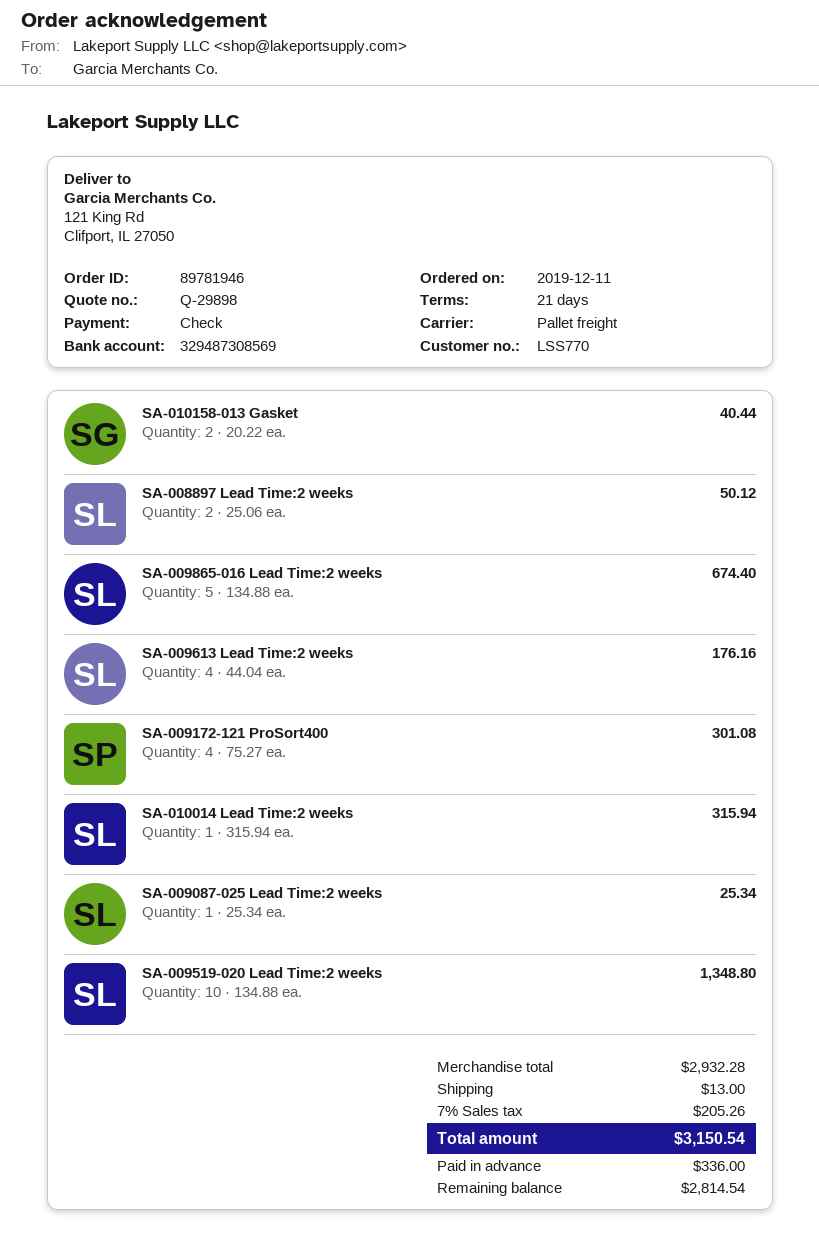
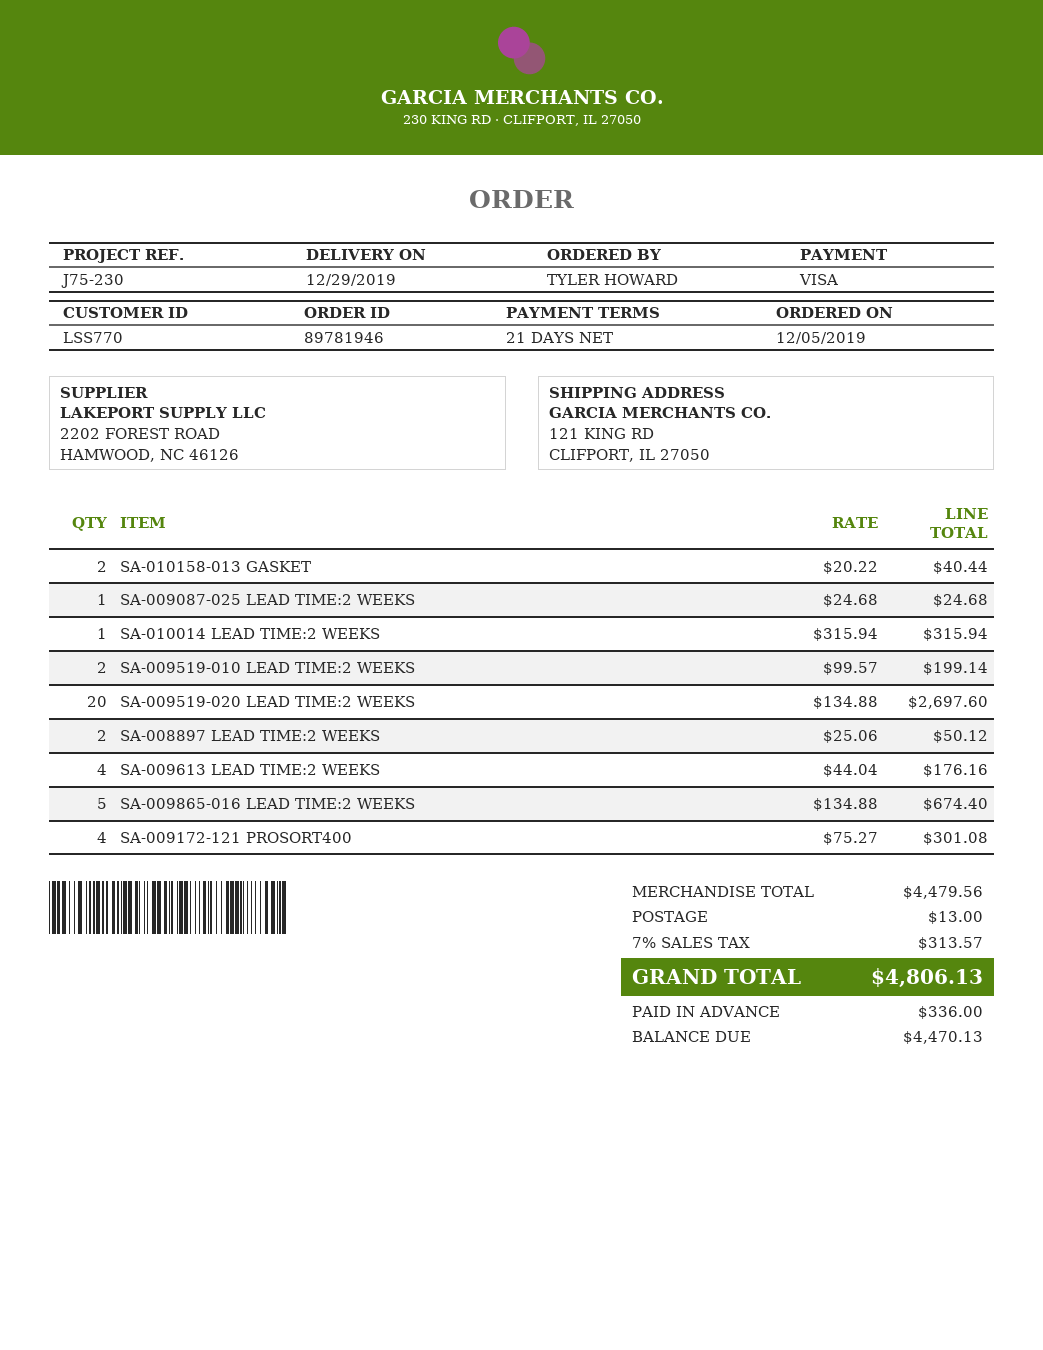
order date: 2019-12-11 -> 2019-12-05
payment method: cheque -> Visa
SA-009087-025 Lead Time:2 weeks: 1 x 25.34 = 25.34 -> 1 x 24.68 = 24.68
SA-009519-020 Lead Time:2 weeks: 10 x 134.88 = 1348.80 -> 20 x 134.88 = 2697.60
SA-009519-010 LEAD TIME:2 WEEKS: none -> 2 x 99.57 = 199.14
subtotal: 2932.28 -> 4479.56
tax: 7% = 205.26 -> 7% = 313.57
total: 3150.54 -> 4806.13
balance: 2814.54 -> 4470.13

